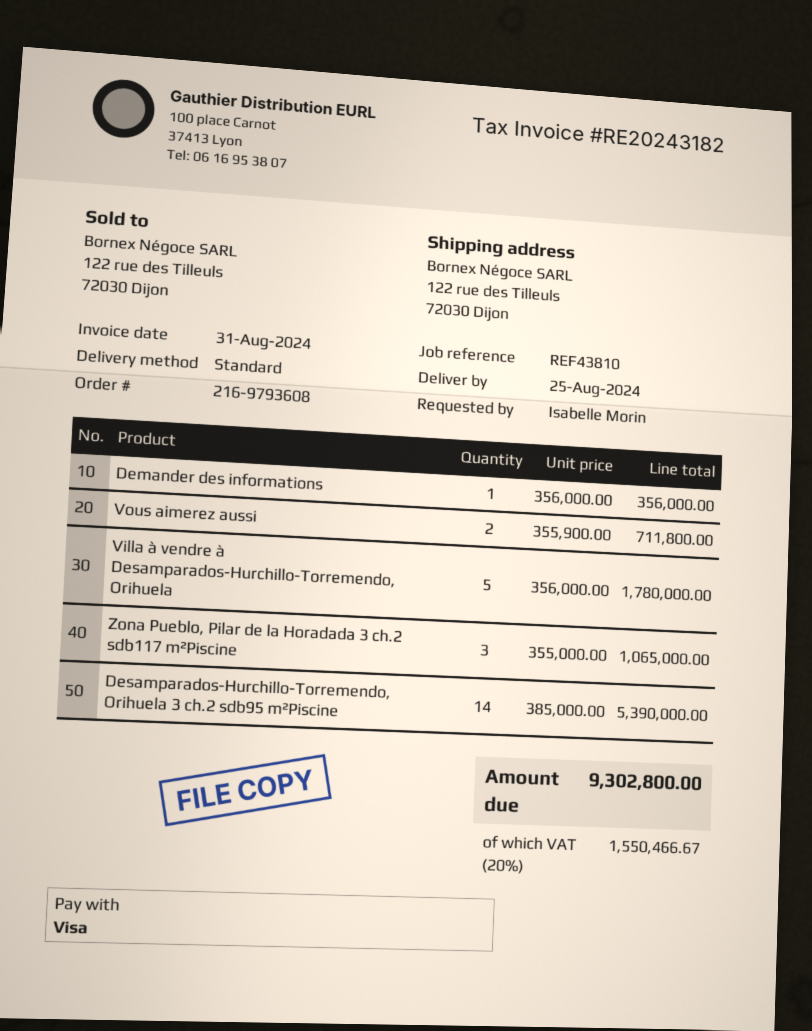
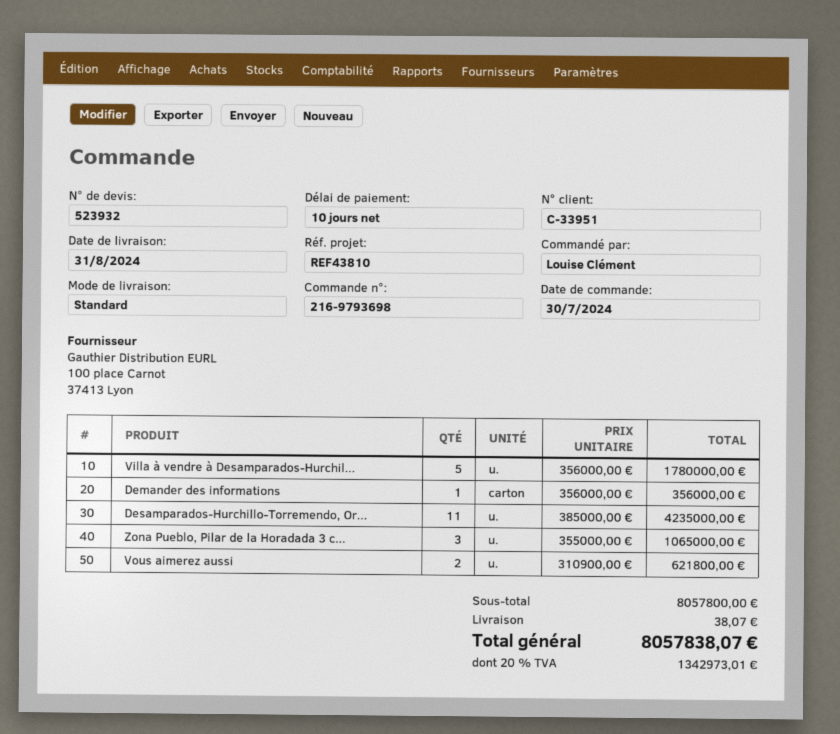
order number: 216-9793608 -> 216-9793698
delivery date: 2024-08-25 -> 2024-08-31
ordered by: Isabelle Morin -> Louise Clément
Vous aimerez aussi: 2 x 355900.00 = 711800.00 -> 2 x 310900.00 = 621800.00
Desamparados-Hurchillo-Torremendo, Orihuela 3 ch.2 sdb95 m²Piscine: 14 x 385000.00 = 5390000.00 -> 11 x 385000.00 = 4235000.00
shipping: none -> 38.07
tax: 20% = 1550466.67 -> 20% = 1342973.01
total: 9302800.00 -> 8057838.07

